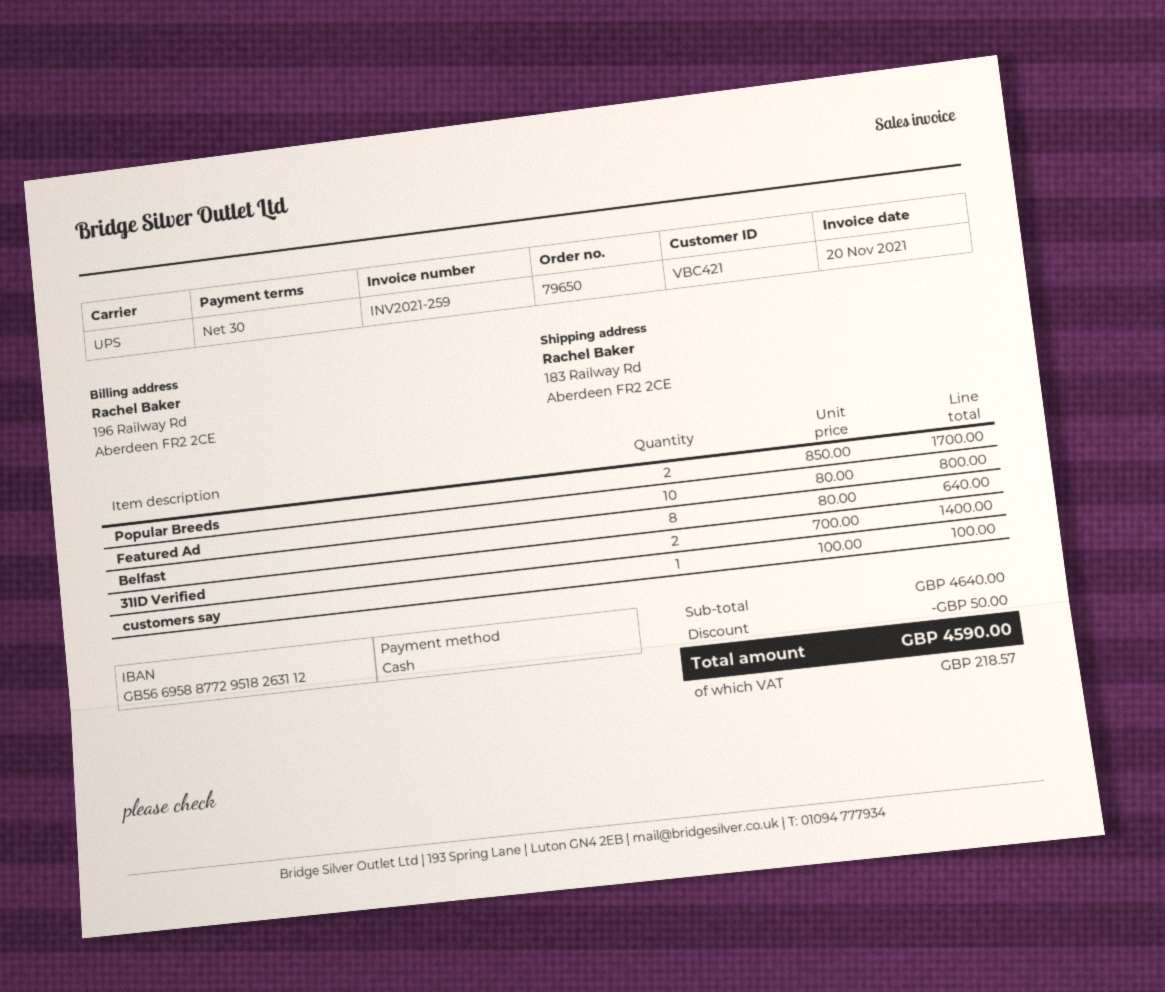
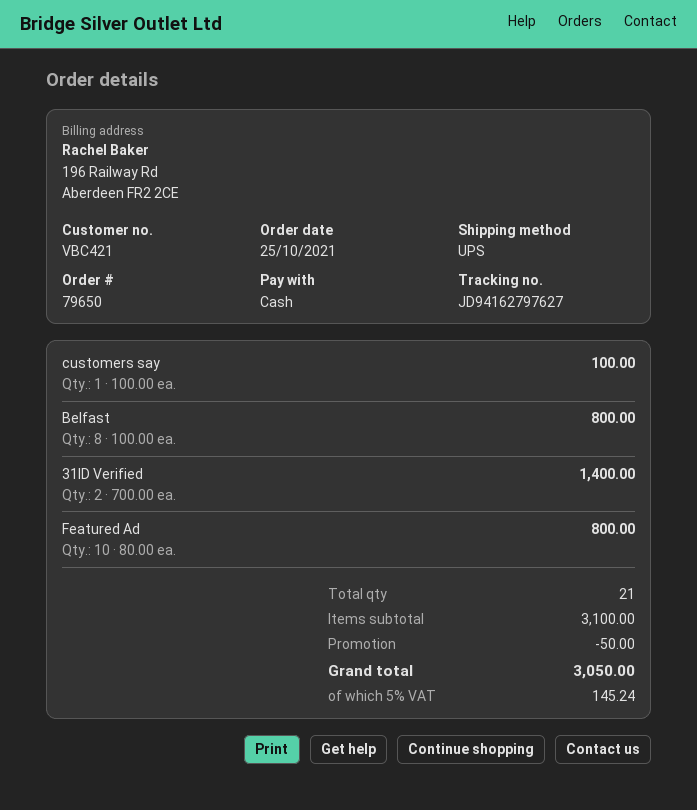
Popular Breeds: 2 x 850.00 = 1700.00 -> none
Belfast: 8 x 80.00 = 640.00 -> 8 x 100.00 = 800.00
subtotal: 4640.00 -> 3100.00
tax: 218.57 -> 145.24
total: 4590.00 -> 3050.00

